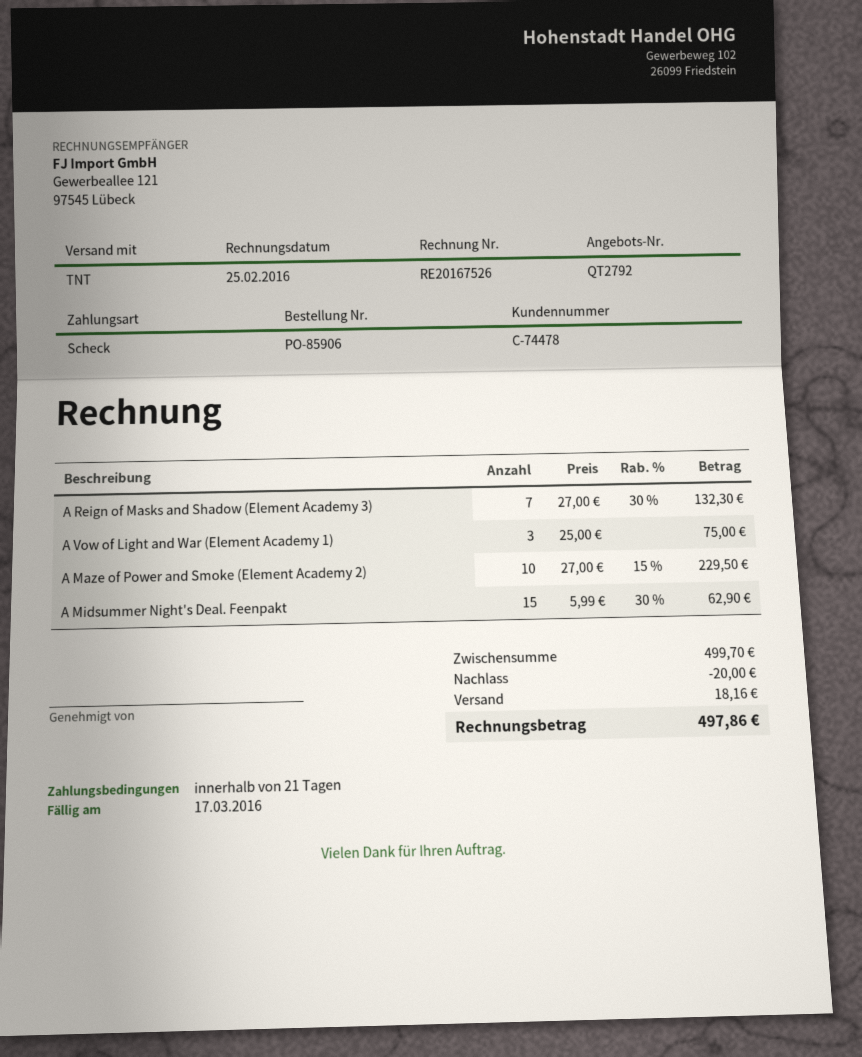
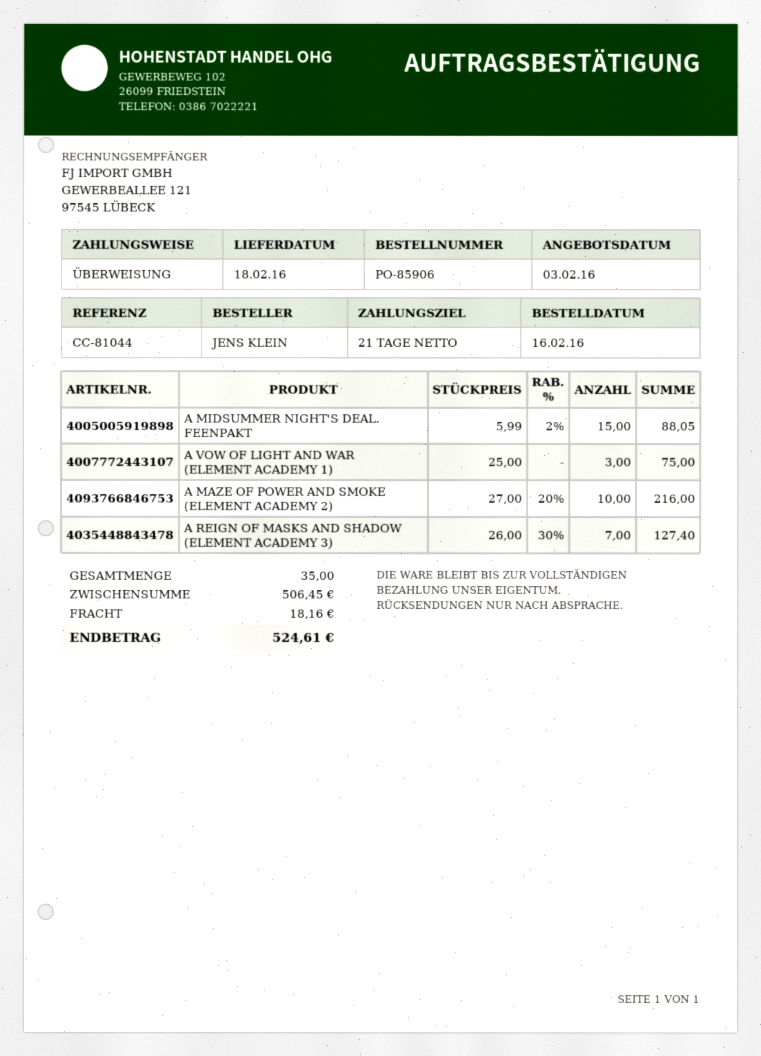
payment method: cheque -> bank transfer
A Reign of Masks and Shadow (Element Academy 3): 7 x 27.00 - 30% = 132.30 -> 7 x 26.00 - 30% = 127.40
A Maze of Power and Smoke (Element Academy 2): 10 x 27.00 - 15% = 229.50 -> 10 x 27.00 - 20% = 216.00
A Midsummer Night's Deal. Feenpakt: 15 x 5.99 - 30% = 62.90 -> 15 x 5.99 - 2% = 88.05
subtotal: 499.70 -> 506.45
discount: 20.00 -> none
total: 497.86 -> 524.61

